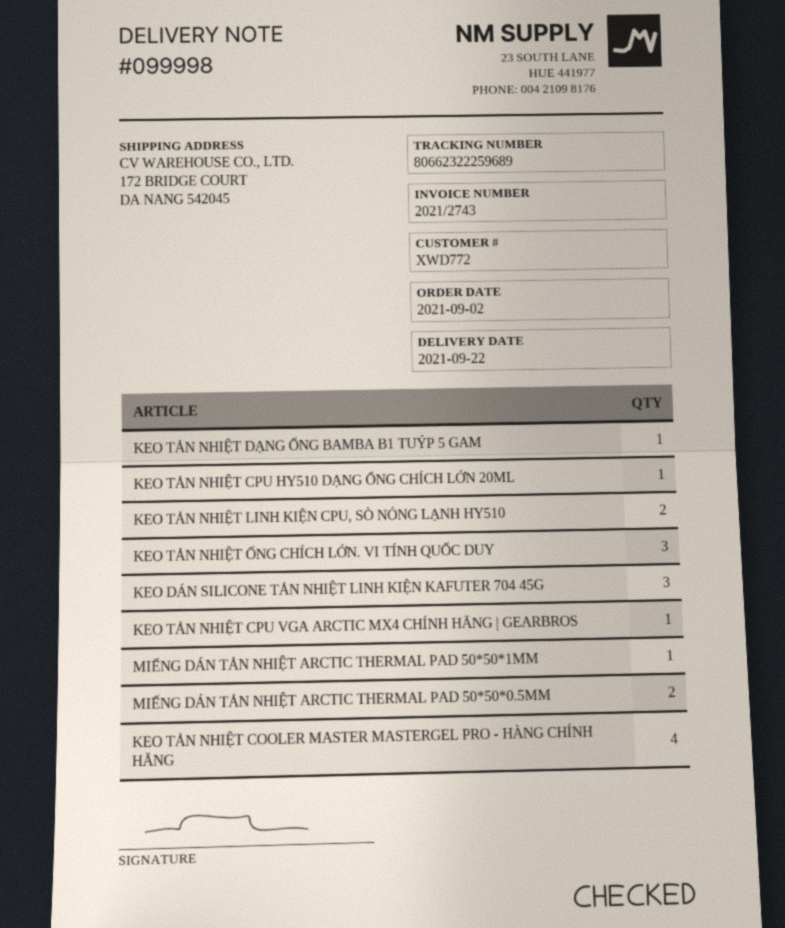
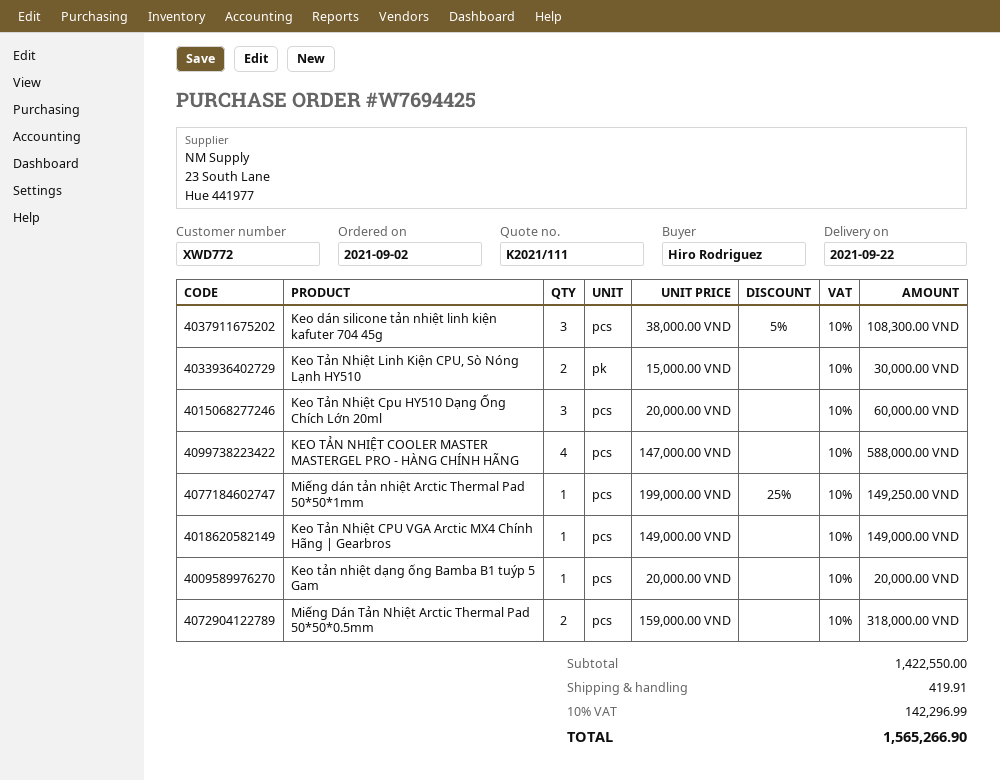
KEO TẢN NHIỆT CPU HY510 DẠNG ỐNG CHÍCH LỚN 20ML: 1 -> 3
KEO TẢN NHIỆT ỐNG CHÍCH LỚN. VI TÍNH QUỐC DUY: 3 -> none

